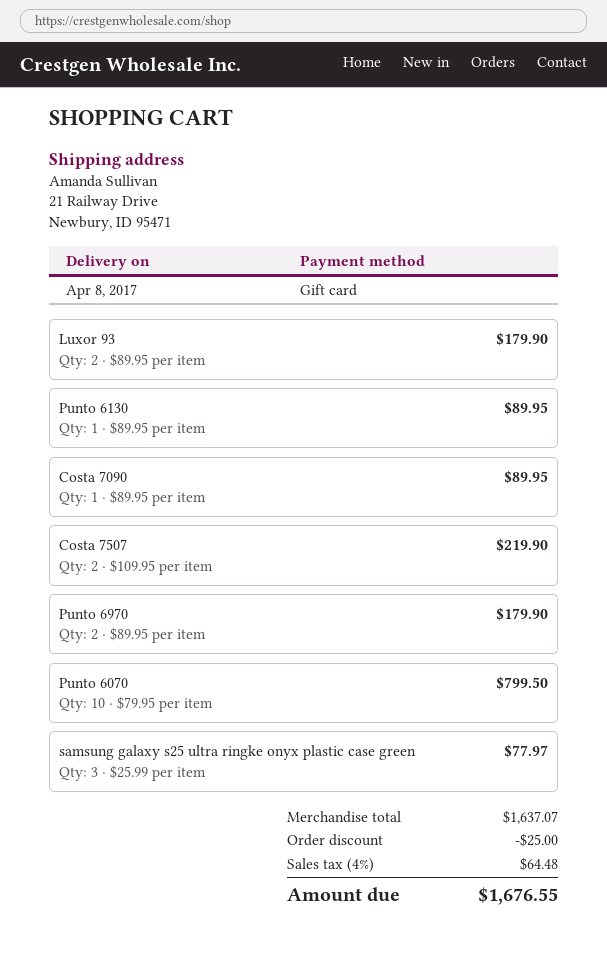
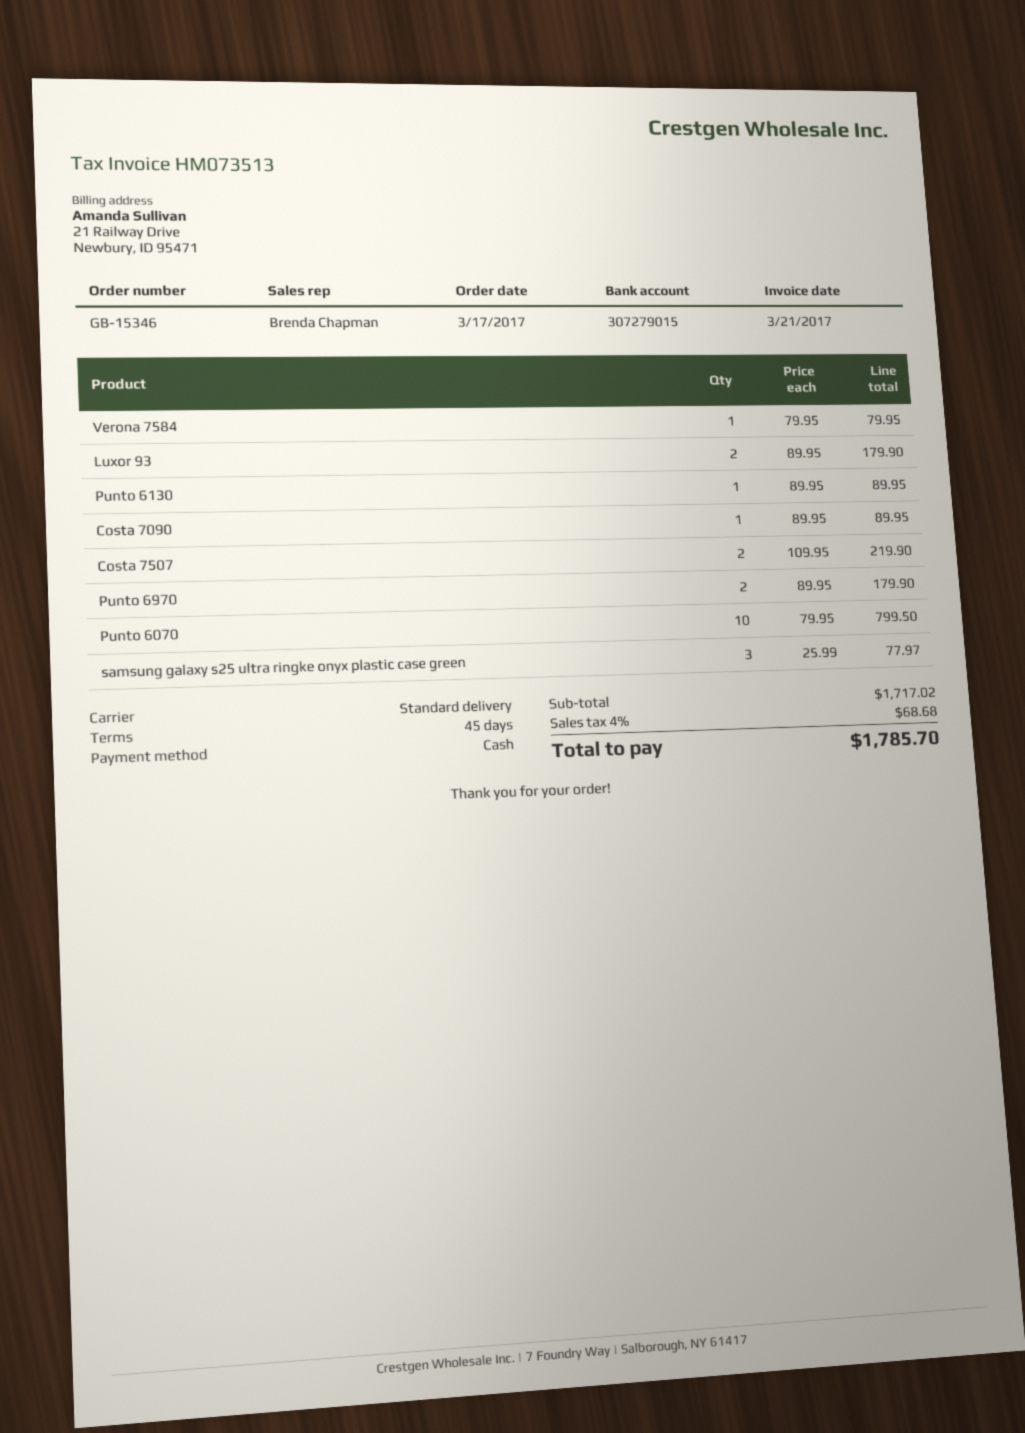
payment method: gift card -> cash
Verona 7584: none -> 1 x 79.95 = 79.95
subtotal: 1637.07 -> 1717.02
discount: 25.00 -> none
tax: 4% = 64.48 -> 4% = 68.68
total: 1676.55 -> 1785.70

